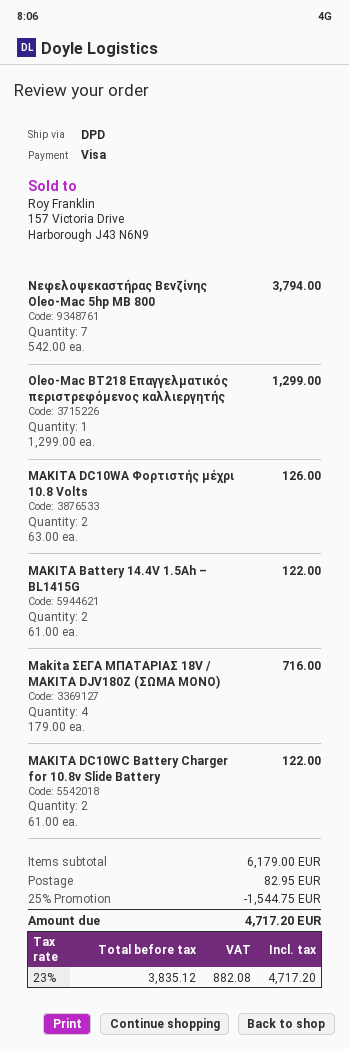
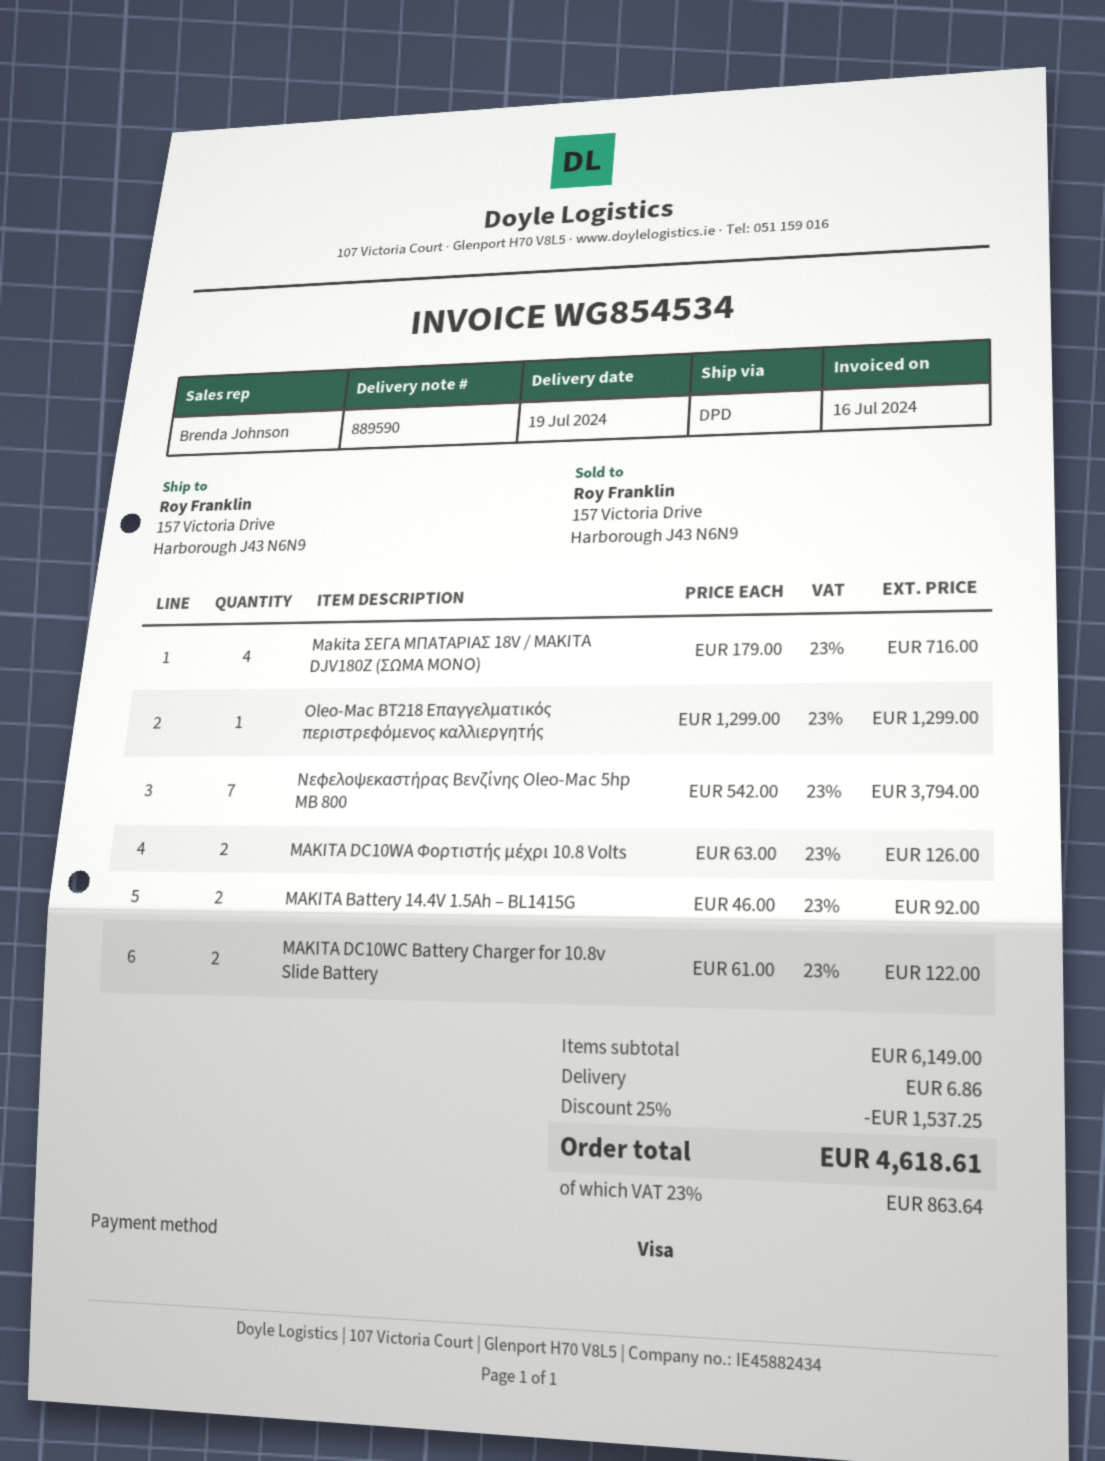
MAKITA Battery 14.4V 1.5Ah – BL1415G: 2 x 61.00 = 122.00 -> 2 x 46.00 = 92.00
subtotal: 6179.00 -> 6149.00
discount: 25% = 1544.75 -> 25% = 1537.25
shipping: 82.95 -> 6.86
tax: 23% = 882.08 -> 23% = 863.64
total: 4717.20 -> 4618.61

